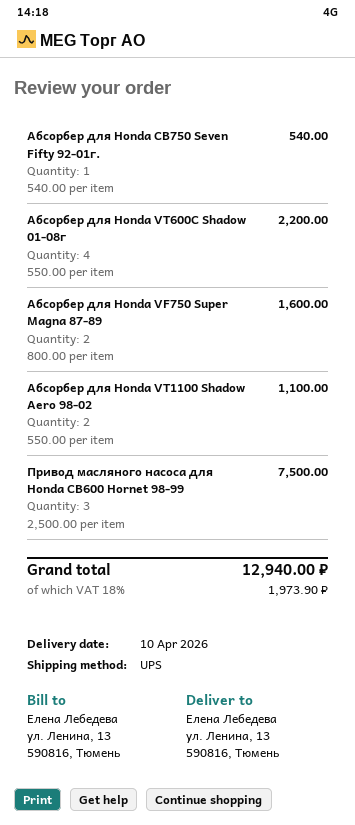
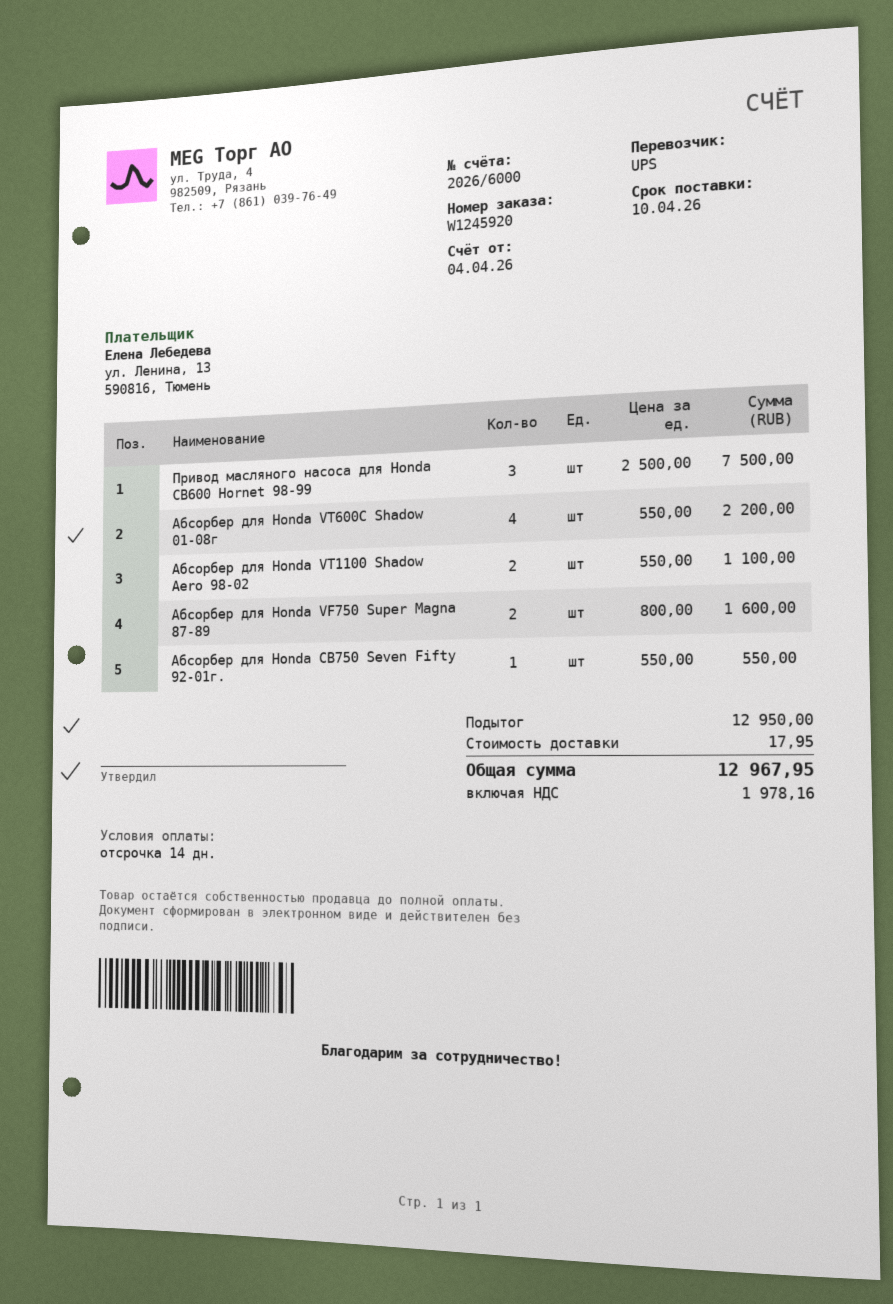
Абсорбер для Honda CB750 Seven Fifty 92-01г.: 1 x 540.00 = 540.00 -> 1 x 550.00 = 550.00
shipping: none -> 17.95
tax: 1973.90 -> 1978.16
total: 12940.00 -> 12967.95

